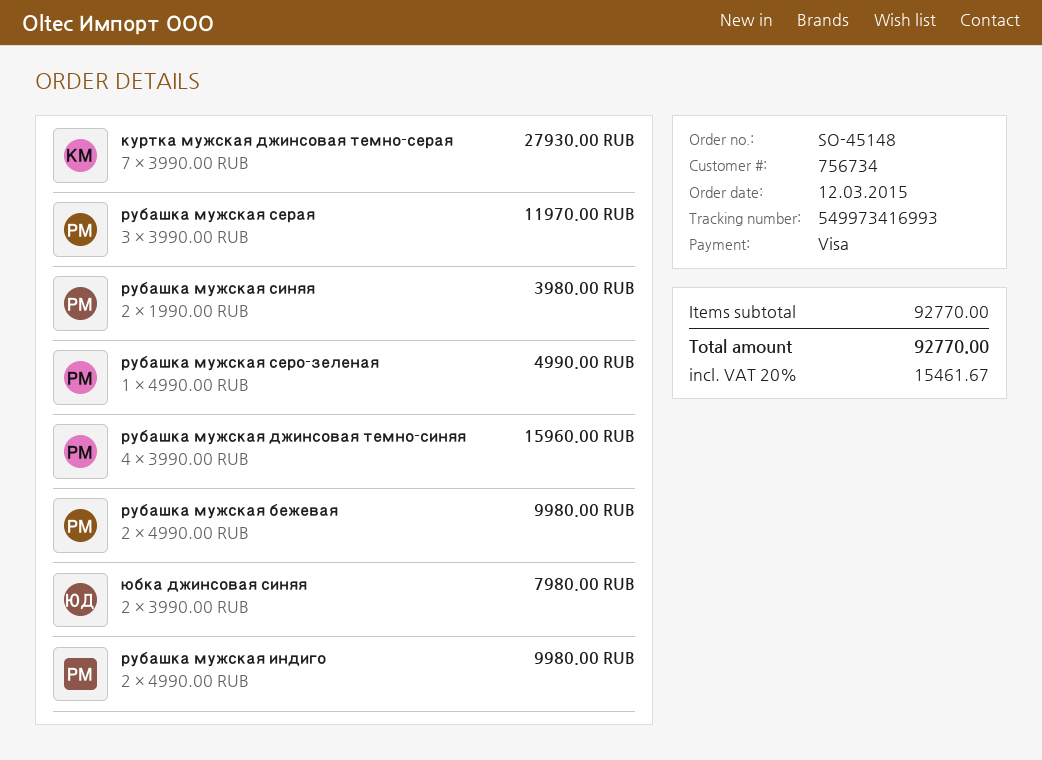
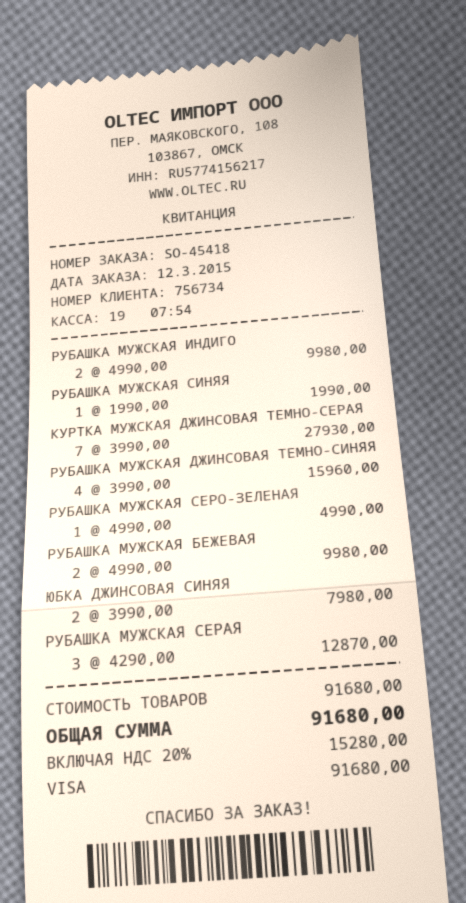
order number: SO-45148 -> SO-45418
рубашка мужская серая: 3 x 3990.00 = 11970.00 -> 3 x 4290.00 = 12870.00
рубашка мужская синяя: 2 x 1990.00 = 3980.00 -> 1 x 1990.00 = 1990.00
subtotal: 92770.00 -> 91680.00
tax: 20% = 15461.67 -> 20% = 15280.00
total: 92770.00 -> 91680.00

